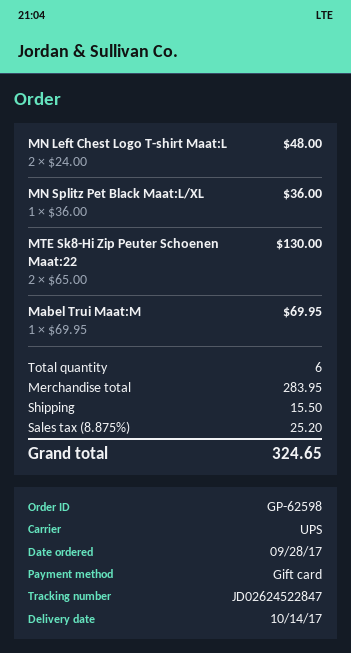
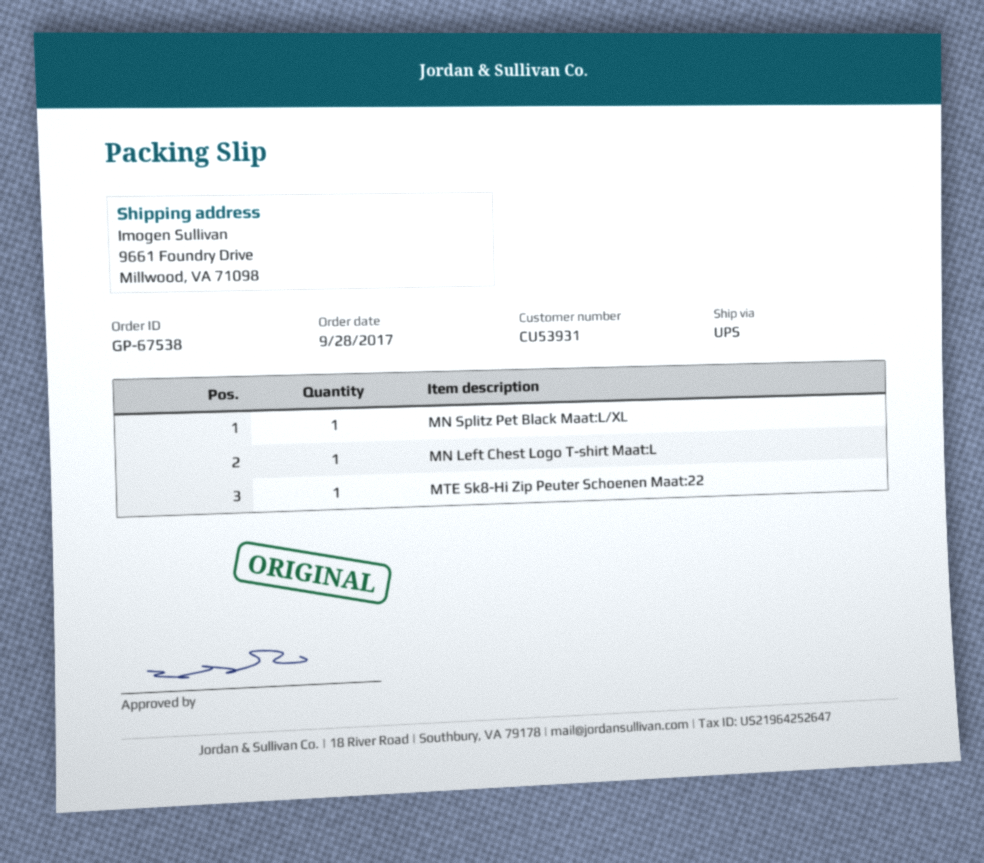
order number: GP-62598 -> GP-67538
MN Left Chest Logo T-shirt Maat:L: 2 -> 1
MTE Sk8-Hi Zip Peuter Schoenen Maat:22: 2 -> 1
Mabel Trui Maat:M: 1 -> none

